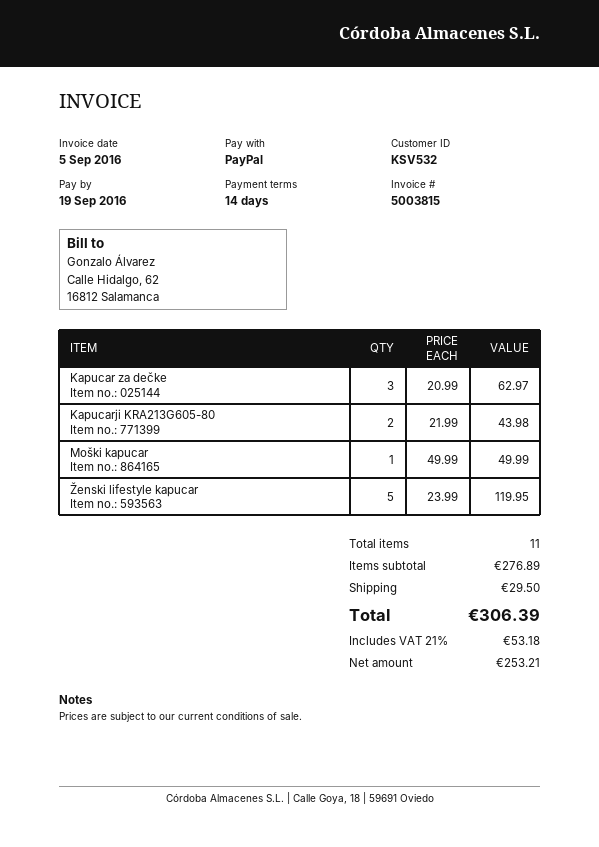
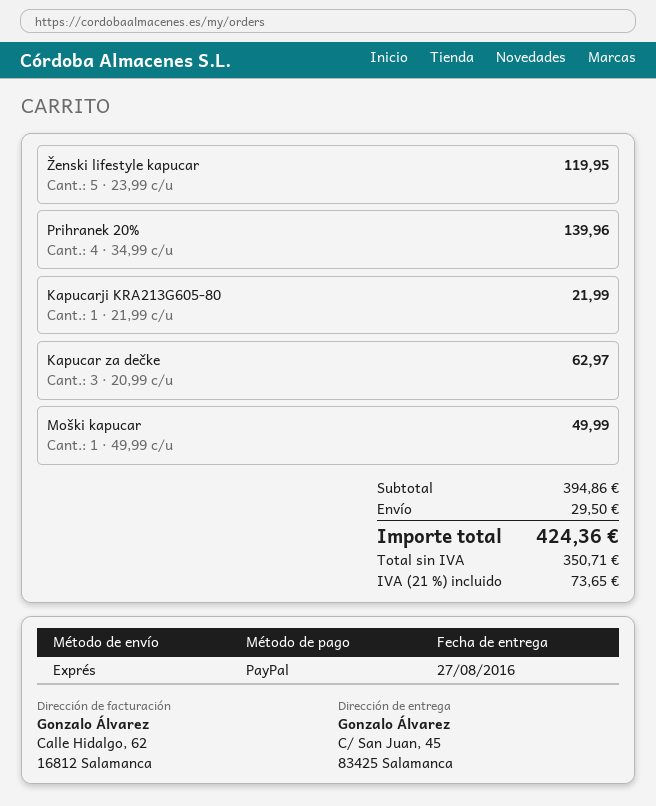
Kapucarji KRA213G605-80: 2 x 21.99 = 43.98 -> 1 x 21.99 = 21.99
Prihranek 20%: none -> 4 x 34.99 = 139.96
subtotal: 276.89 -> 394.86
net: 253.21 -> 350.71
tax: 21% = 53.18 -> 21% = 73.65
total: 306.39 -> 424.36

